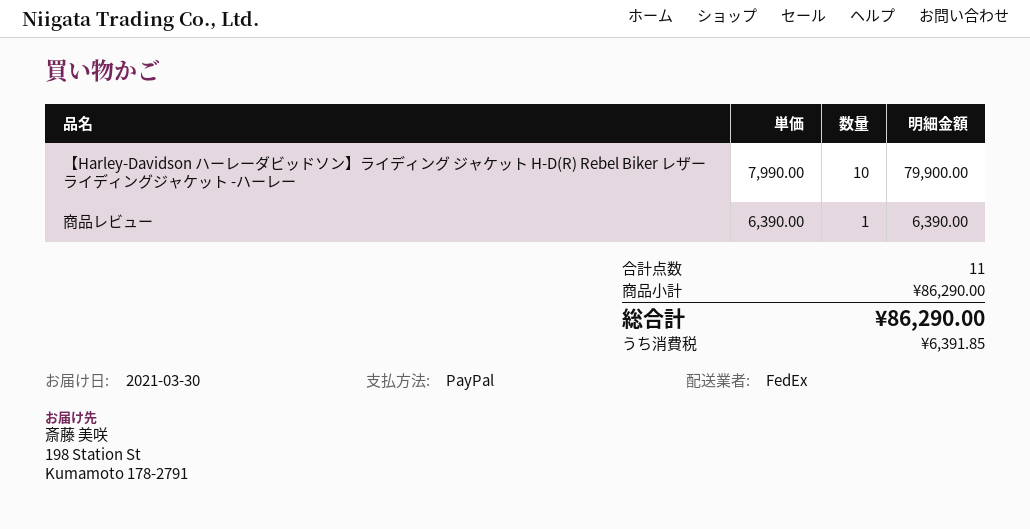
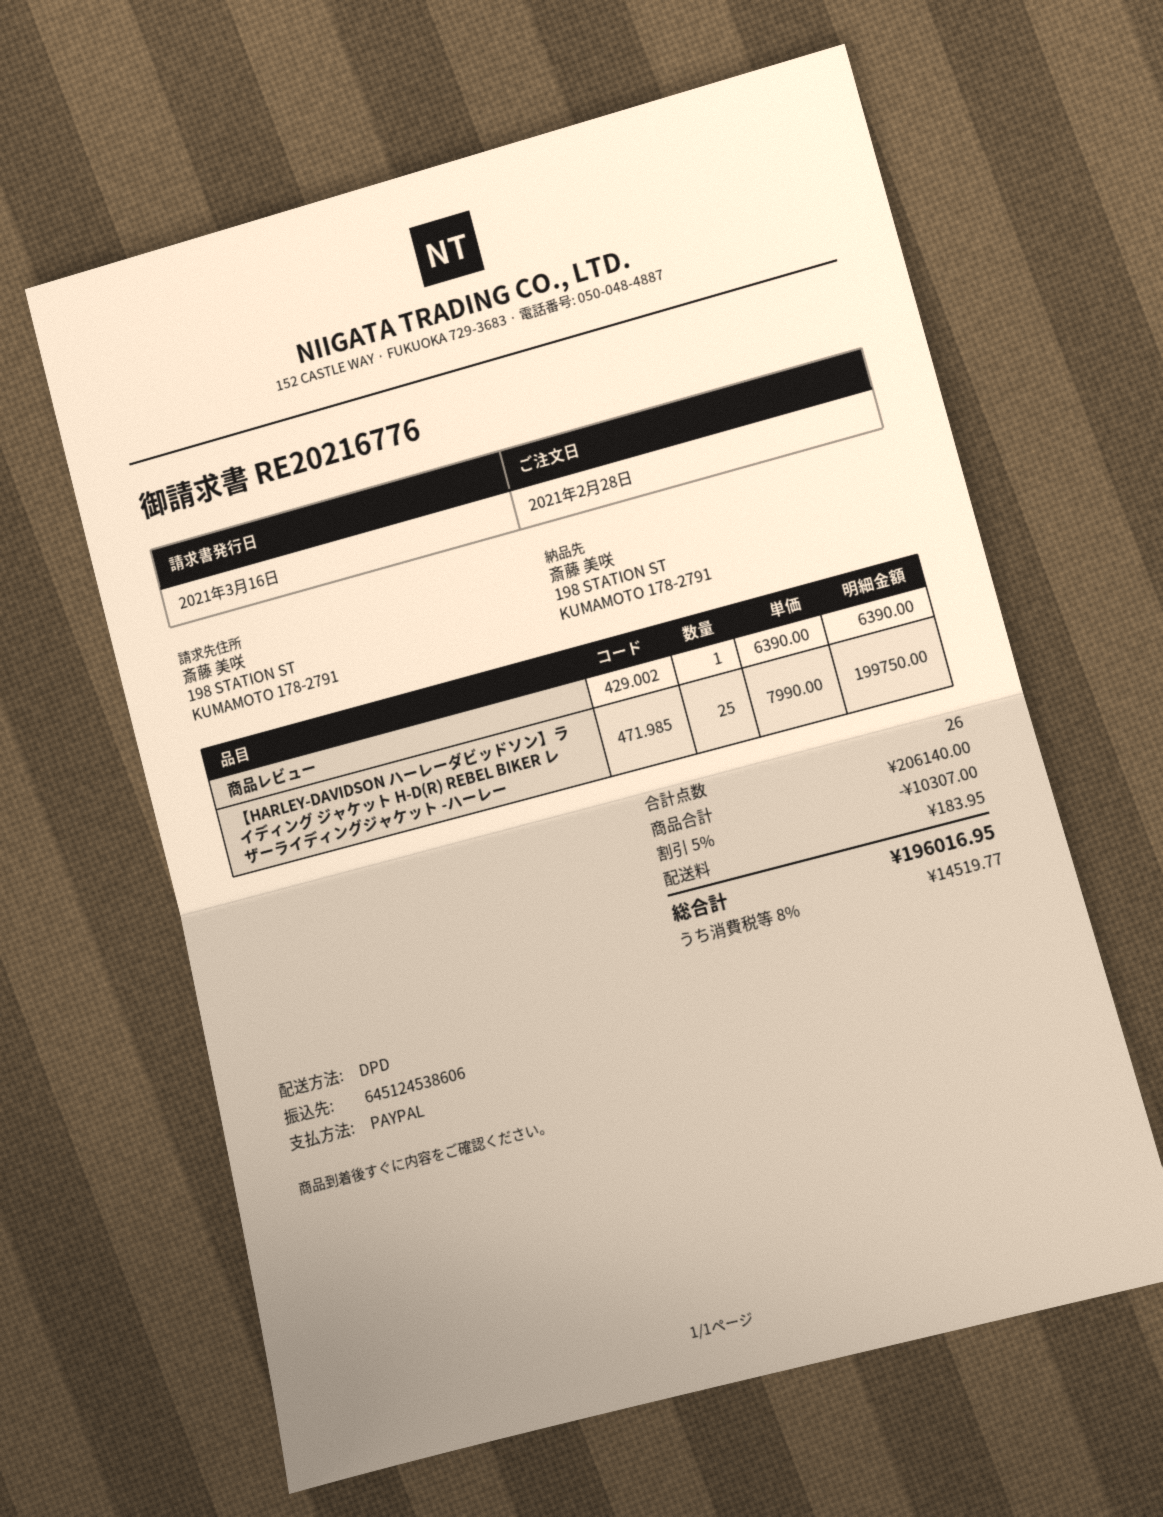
shipping method: FedEx -> DPD
【Harley-Davidson ハーレーダビッドソン】ライディング ジャケット H-D(R) Rebel Biker レザーライディングジャケット -ハーレー: 10 x 7990.00 = 79900.00 -> 25 x 7990.00 = 199750.00
total quantity: 11 -> 26
subtotal: 86290.00 -> 206140.00
discount: none -> 5% = 10307.00
shipping: none -> 183.95
tax: 6391.85 -> 14519.77
total: 86290.00 -> 196016.95

